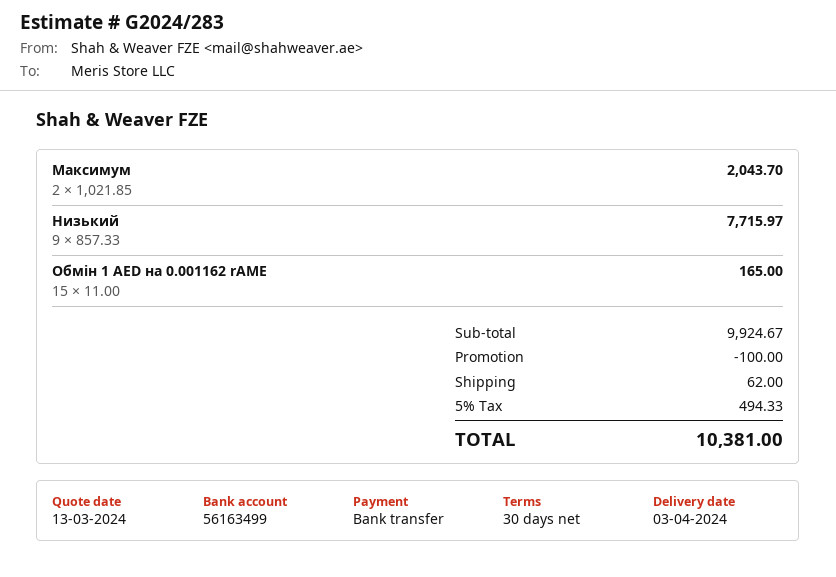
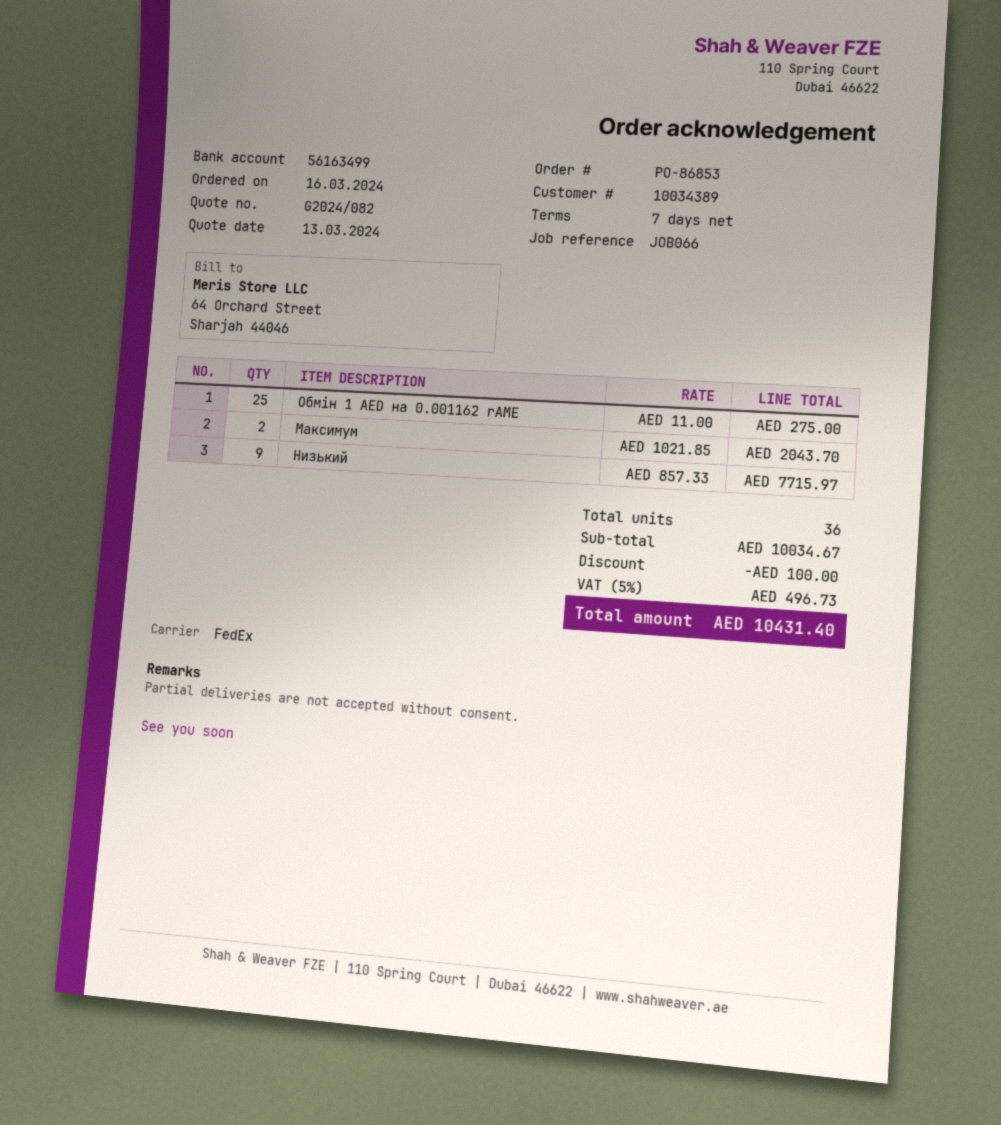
quote number: G2024/283 -> G2024/082
payment terms: 30 days -> 7 days
Обмін 1 AED на 0.001162 rAME: 15 x 11.00 = 165.00 -> 25 x 11.00 = 275.00
subtotal: 9924.67 -> 10034.67
shipping: 62.00 -> none
tax: 5% = 494.33 -> 5% = 496.73
total: 10381.00 -> 10431.40

